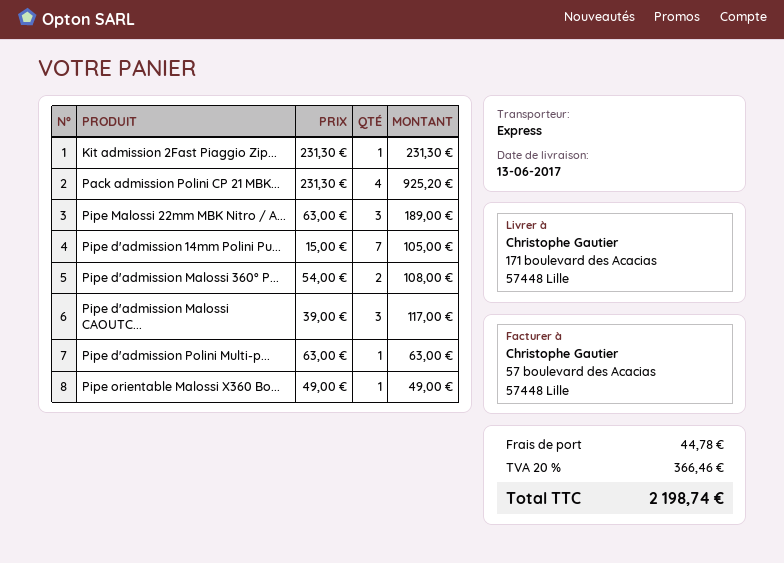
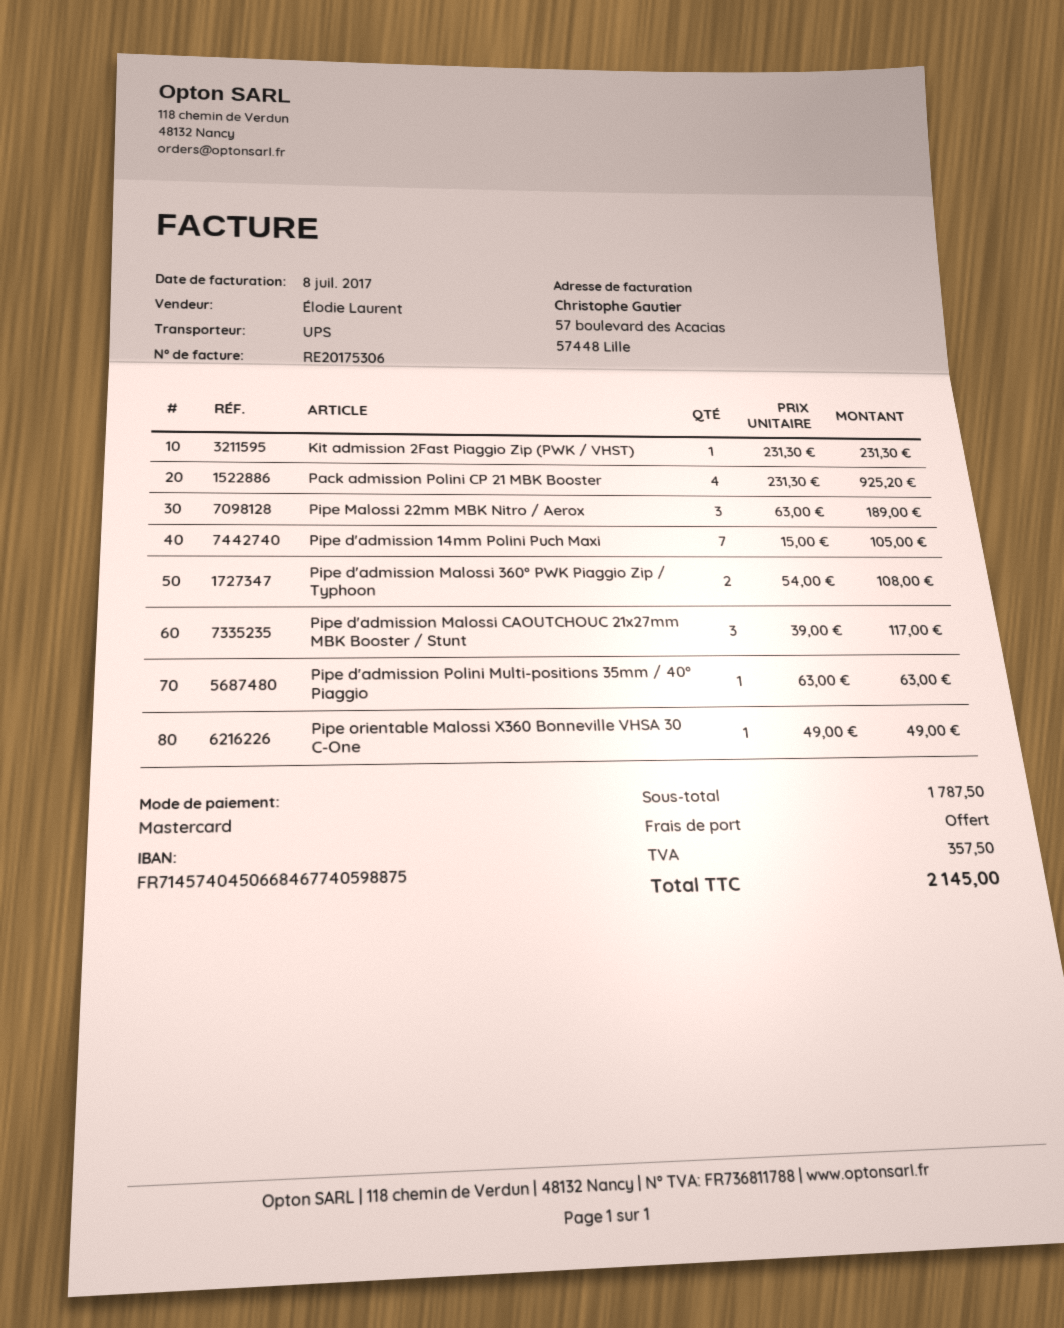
shipping method: express -> UPS
shipping: 44.78 -> 0.00
tax: 366.46 -> 357.50
total: 2198.74 -> 2145.00

